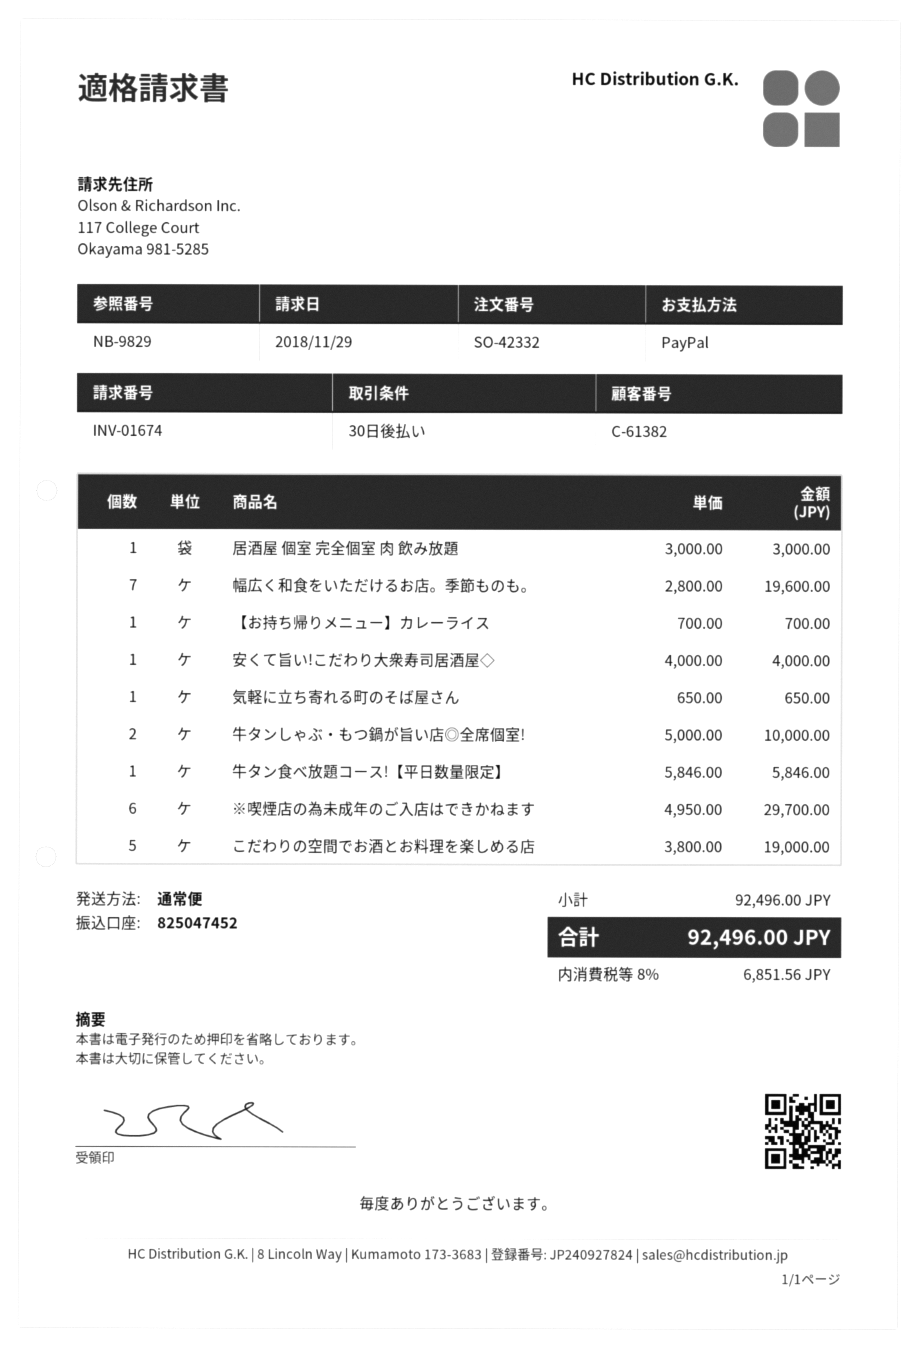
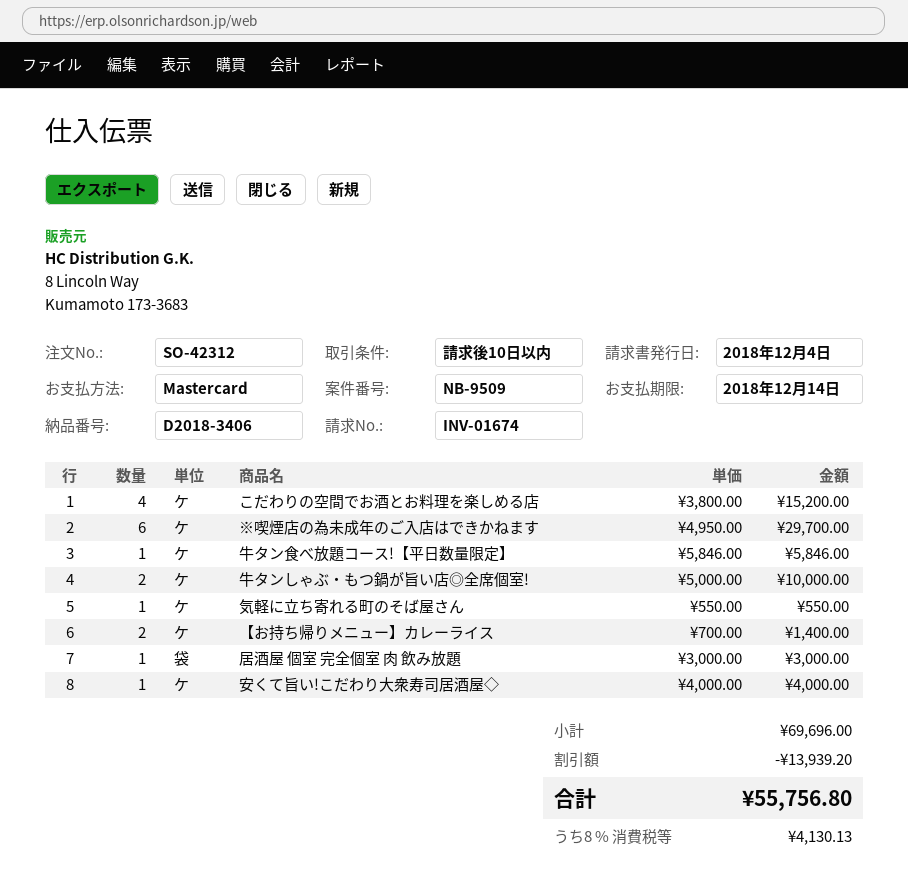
order number: SO-42332 -> SO-42312
invoice date: 2018-11-29 -> 2018-12-04
payment terms: 30 days -> 10 days
reference: NB-9829 -> NB-9509
payment method: PayPal -> Mastercard
幅広く和食をいただけるお店。季節ものも。: 7 x 2800.00 = 19600.00 -> none
【お持ち帰りメニュー】カレーライス: 1 x 700.00 = 700.00 -> 2 x 700.00 = 1400.00
気軽に立ち寄れる町のそば屋さん: 1 x 650.00 = 650.00 -> 1 x 550.00 = 550.00
こだわりの空間でお酒とお料理を楽しめる店: 5 x 3800.00 = 19000.00 -> 4 x 3800.00 = 15200.00
subtotal: 92496.00 -> 69696.00
discount: none -> 13939.20
tax: 8% = 6851.56 -> 8% = 4130.13
total: 92496.00 -> 55756.80

